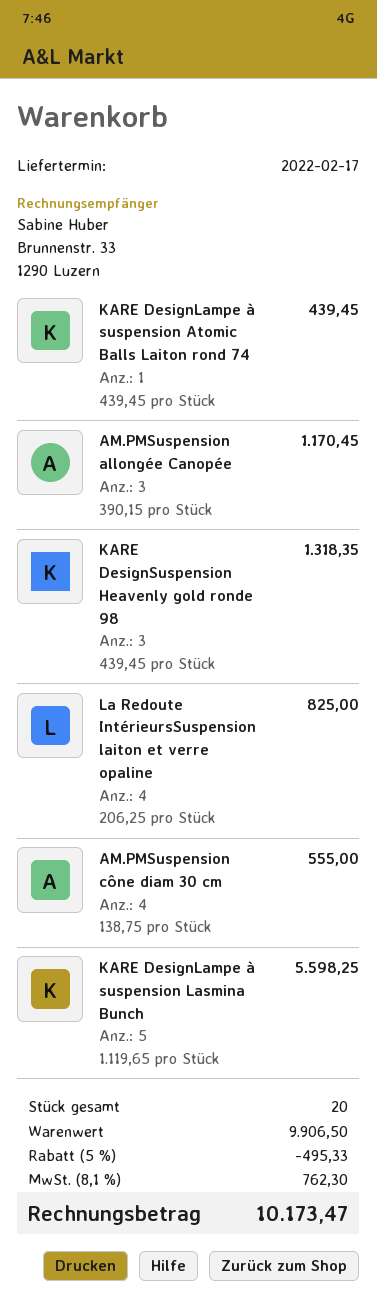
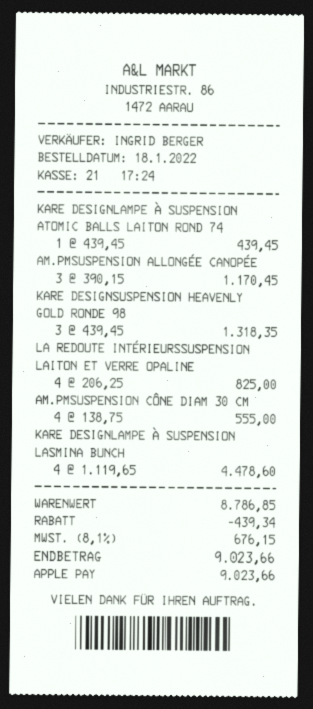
KARE DesignLampe à suspension Lasmina Bunch: 5 x 1119.65 = 5598.25 -> 4 x 1119.65 = 4478.60
subtotal: 9906.50 -> 8786.85
discount: 495.33 -> 439.34
tax: 8.1% = 762.30 -> 8.1% = 676.15
total: 10173.47 -> 9023.66

